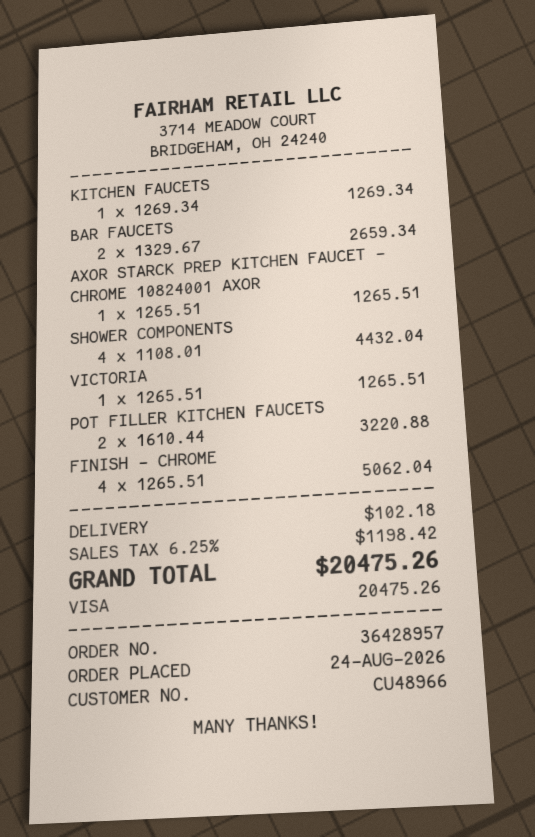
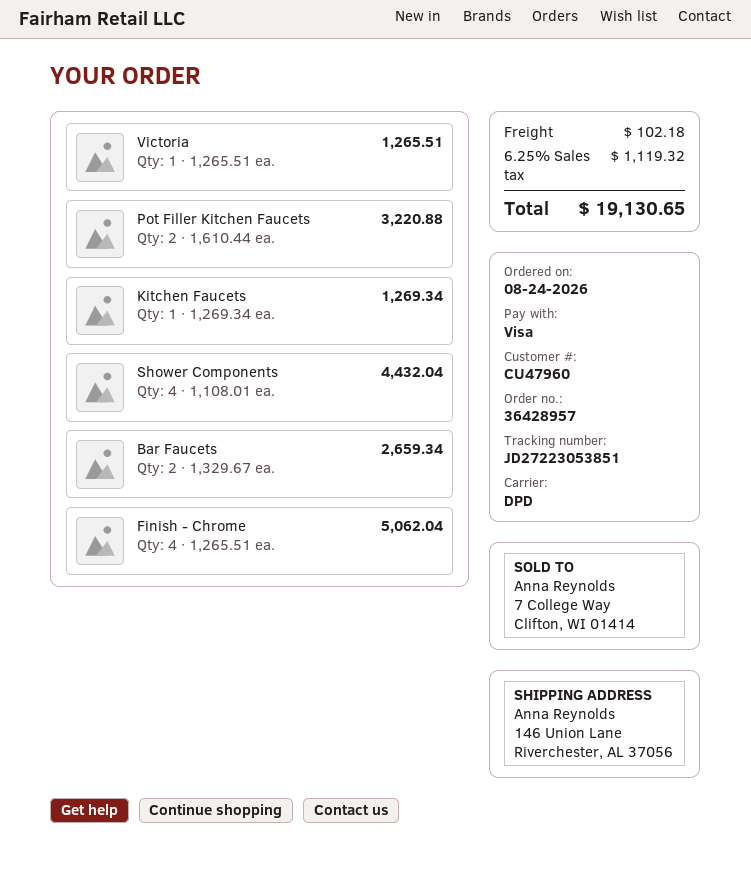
customer number: CU48966 -> CU47960
AXOR STARCK PREP KITCHEN FAUCET - CHROME 10824001 AXOR: 1 x 1265.51 = 1265.51 -> none
tax: 6.25% = 1198.42 -> 6.25% = 1119.32
total: 20475.26 -> 19130.65

